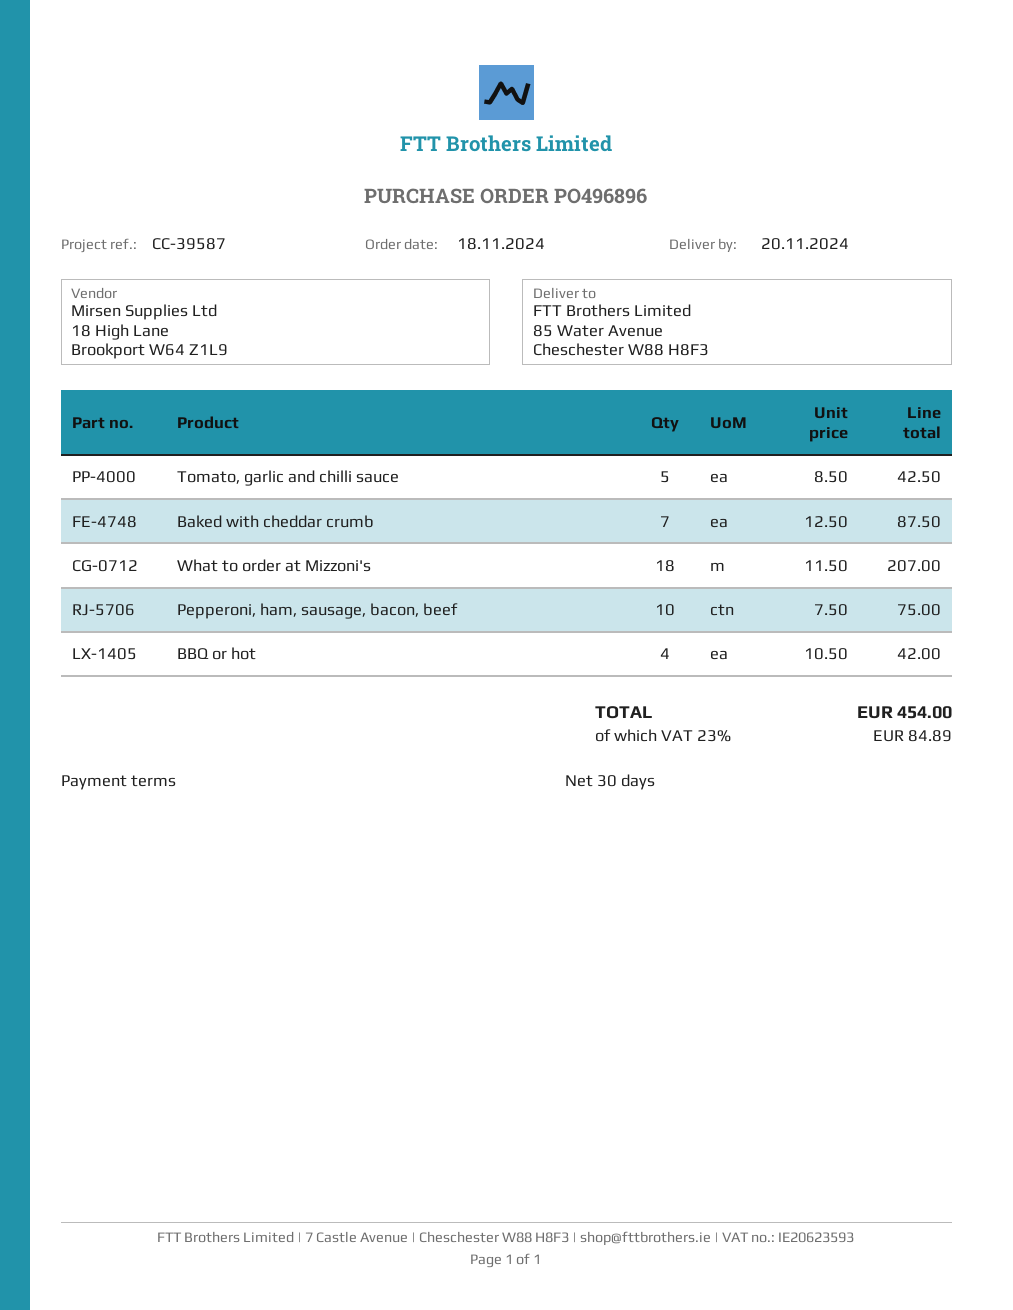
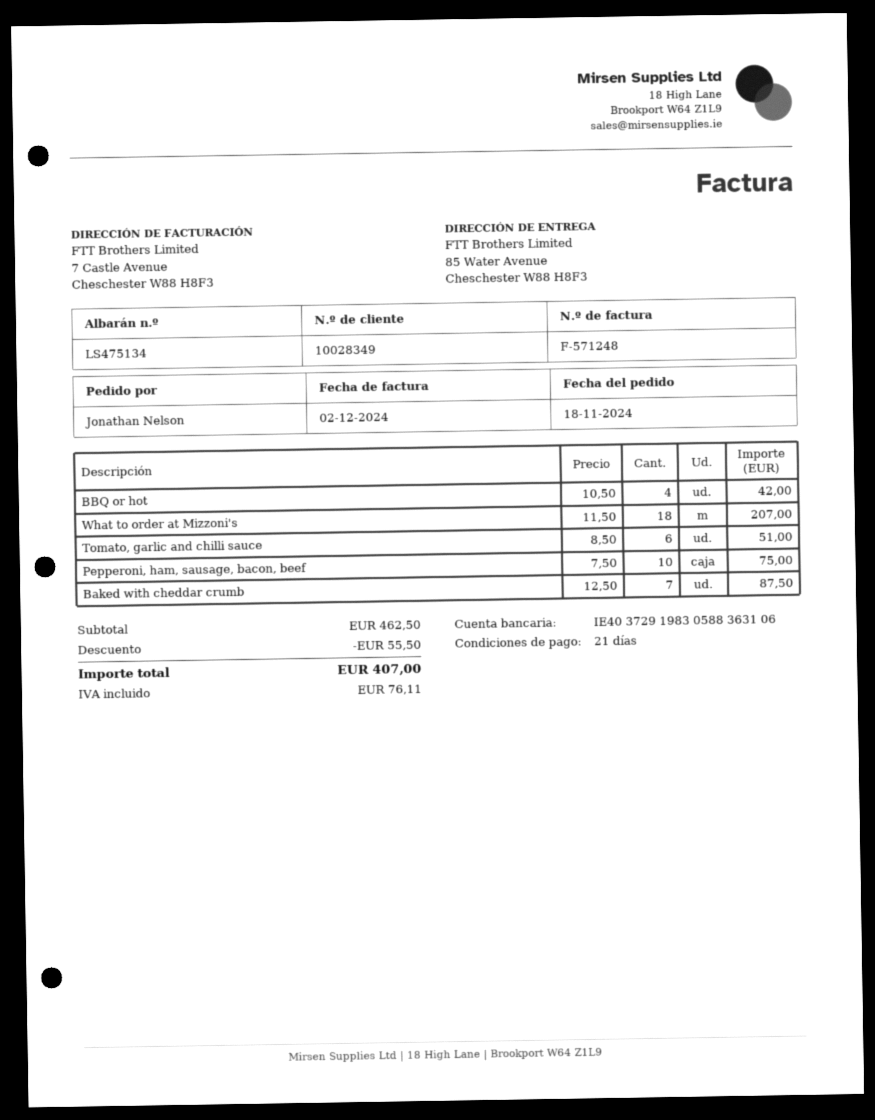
payment terms: 30 days -> 21 days
Tomato, garlic and chilli sauce: 5 x 8.50 = 42.50 -> 6 x 8.50 = 51.00
discount: none -> 55.50
tax: 84.89 -> 76.11
total: 454.00 -> 407.00

